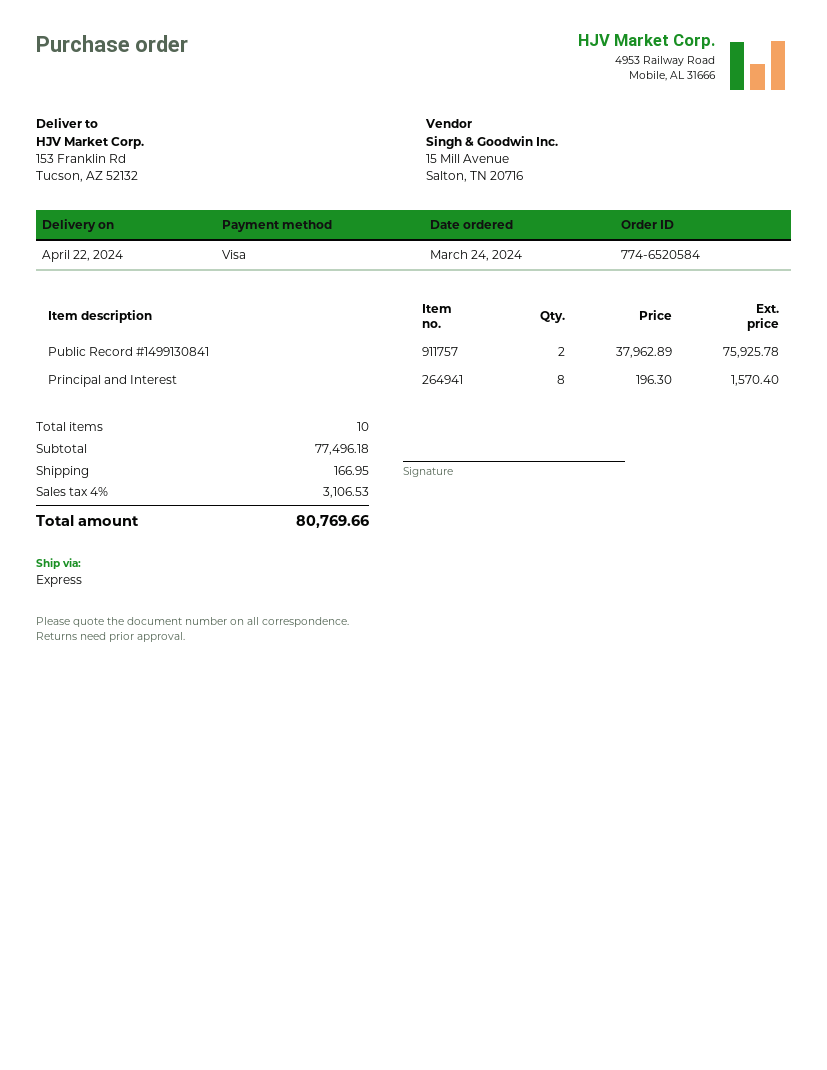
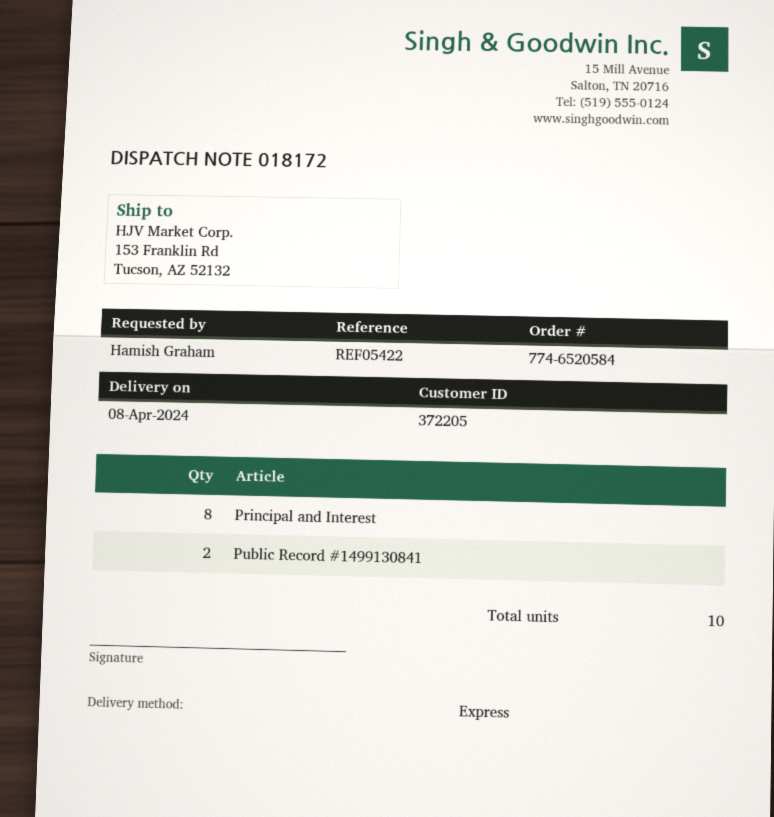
delivery date: 2024-04-22 -> 2024-04-08

